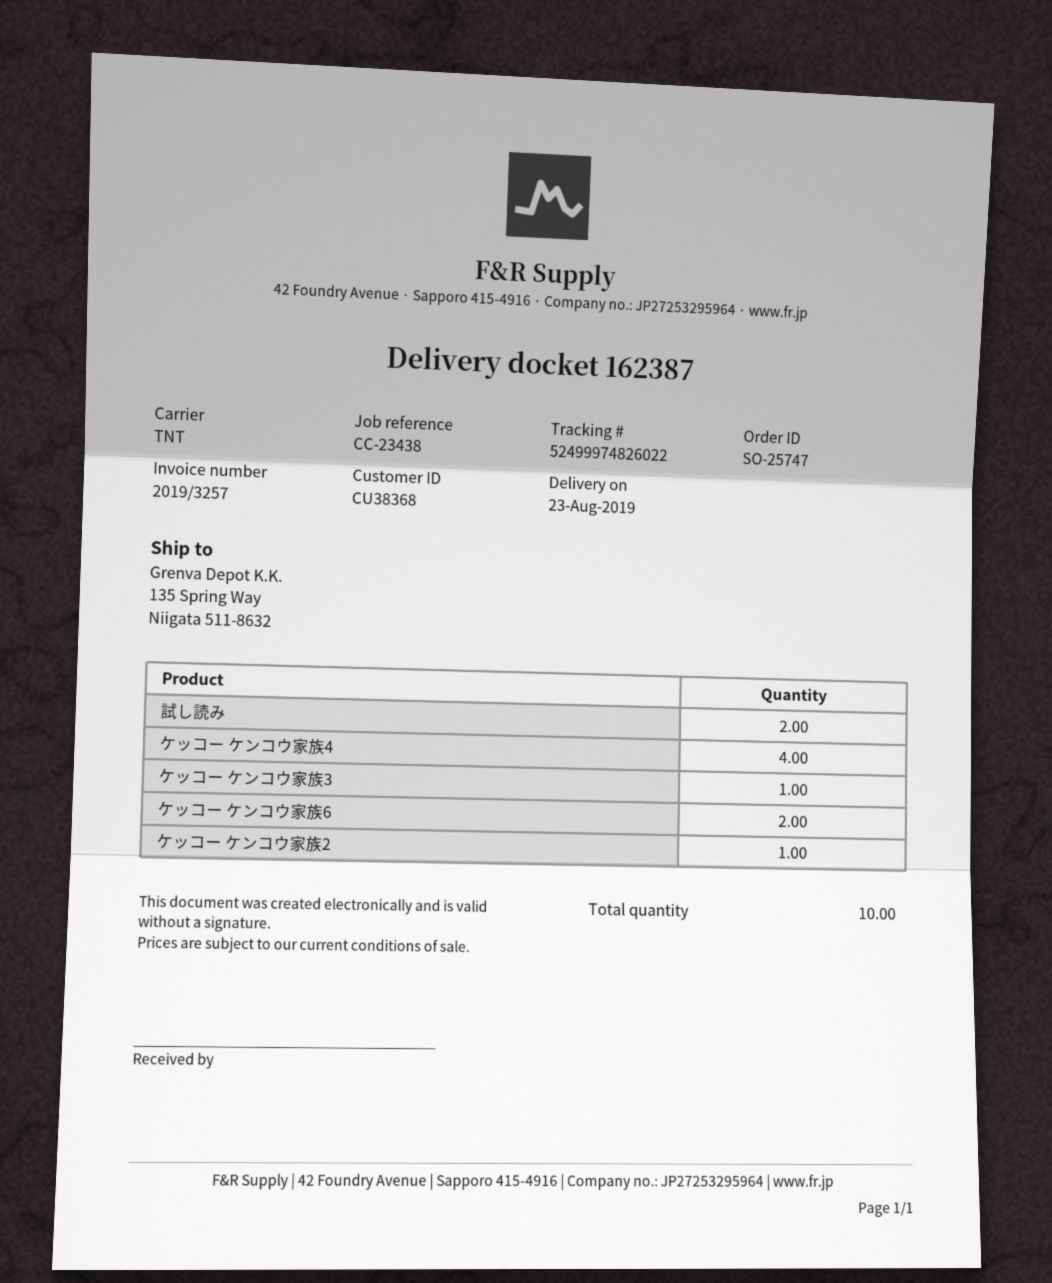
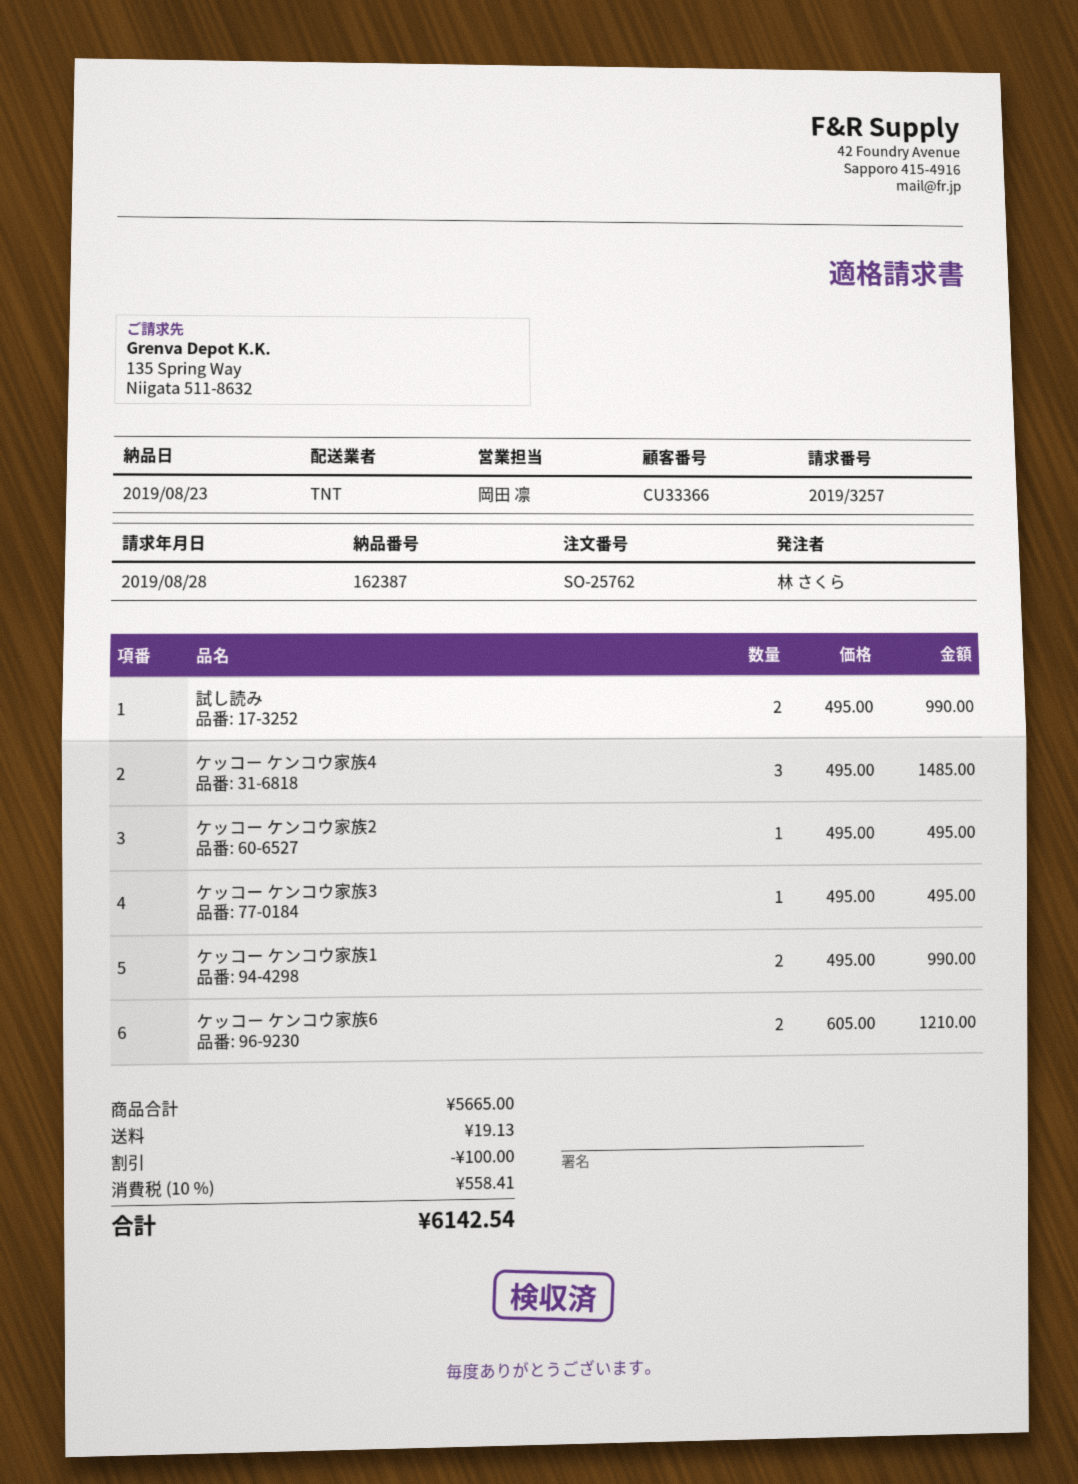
order number: SO-25747 -> SO-25762
customer number: CU38368 -> CU33366
ケッコー ケンコウ家族4: 4 -> 3
ケッコー ケンコウ家族1: none -> 2

